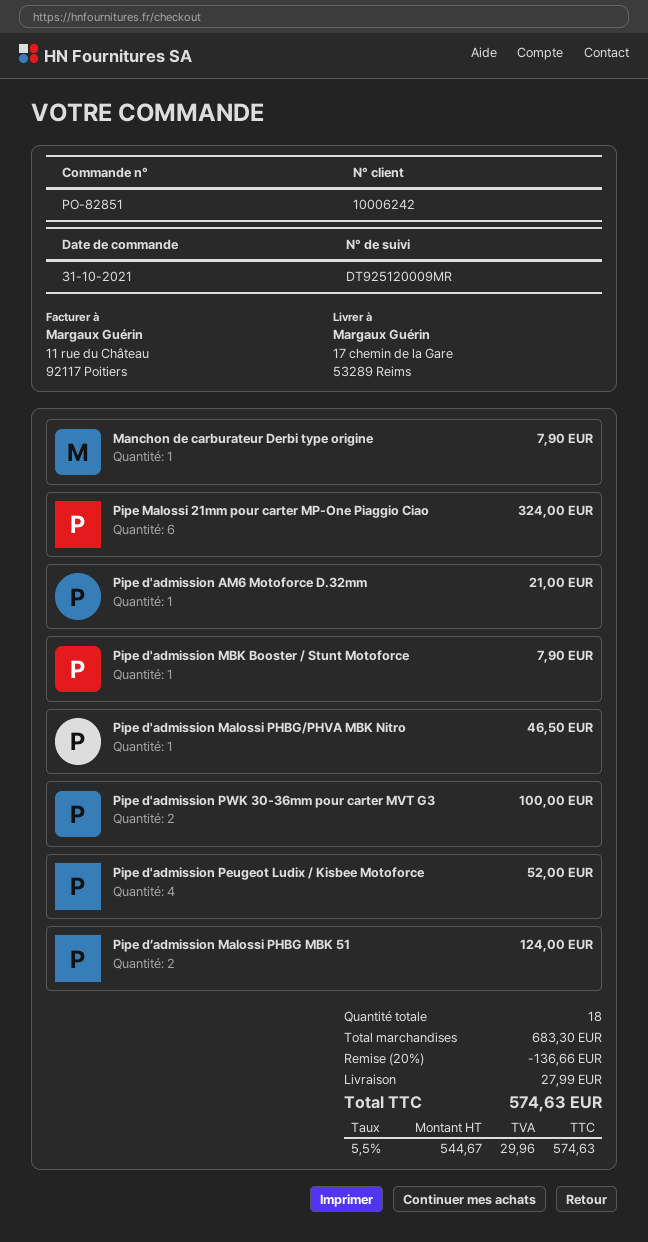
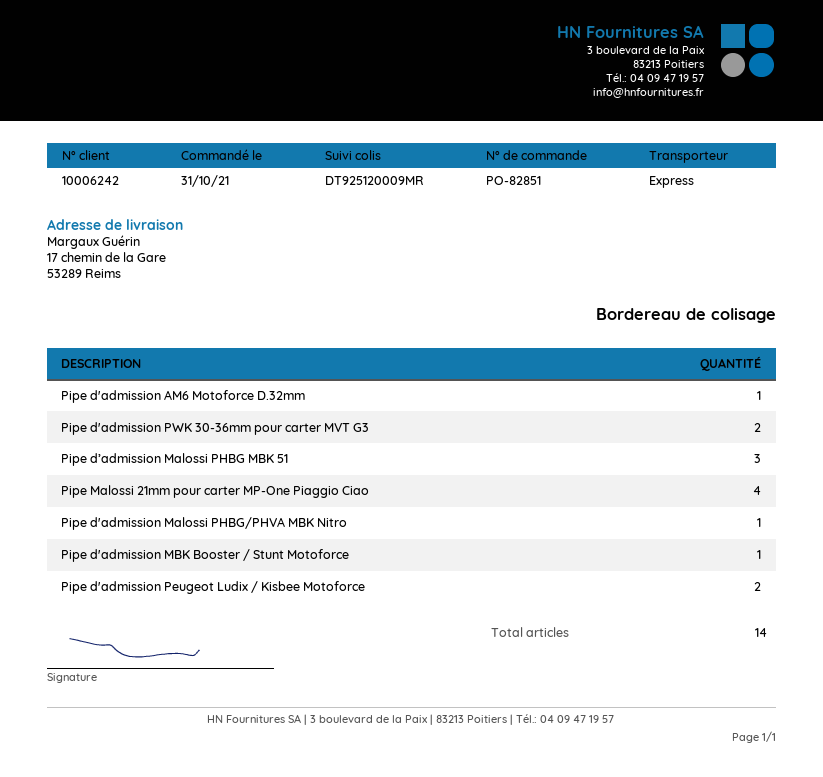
Manchon de carburateur Derbi type origine: 1 -> none
Pipe Malossi 21mm pour carter MP-One Piaggio Ciao: 6 -> 4
Pipe d'admission Peugeot Ludix / Kisbee Motoforce: 4 -> 2
Pipe d’admission Malossi PHBG MBK 51: 2 -> 3
total quantity: 18 -> 14

